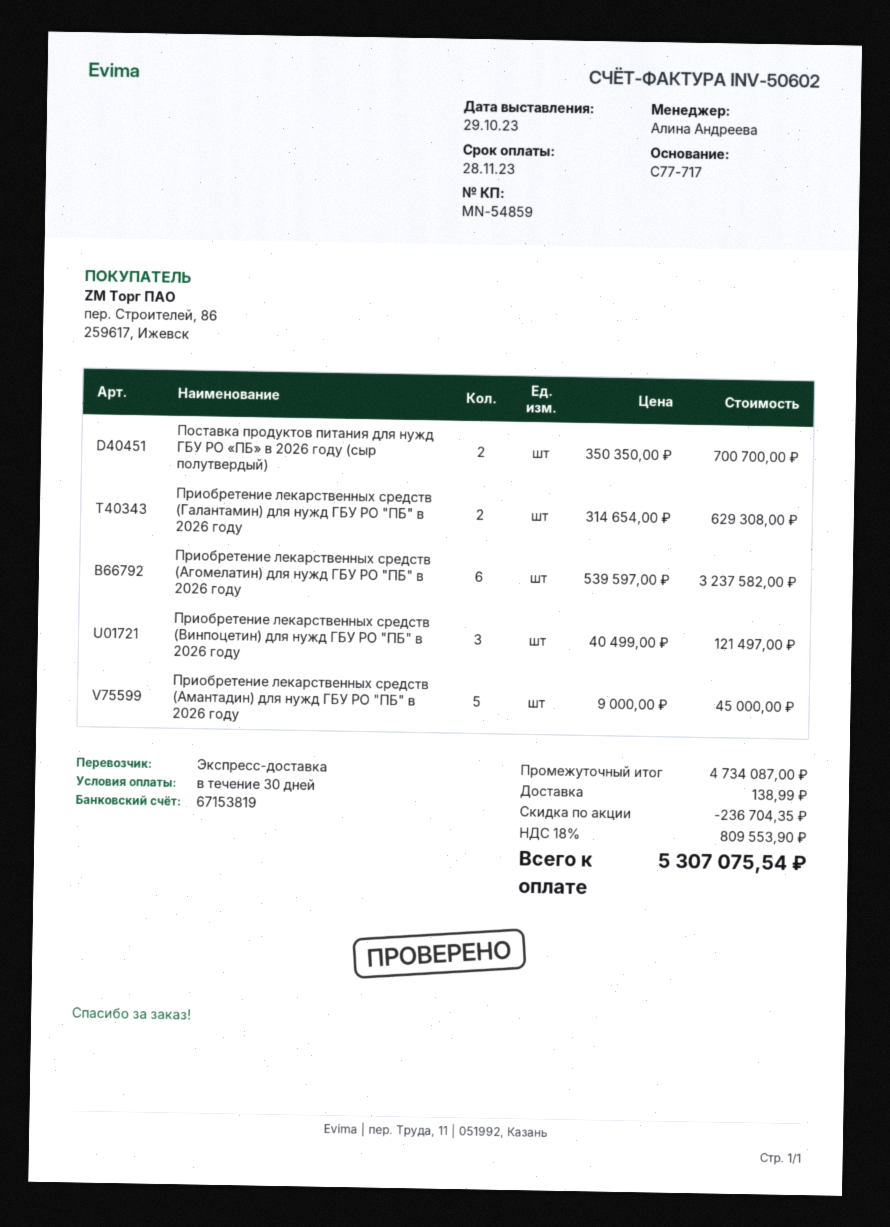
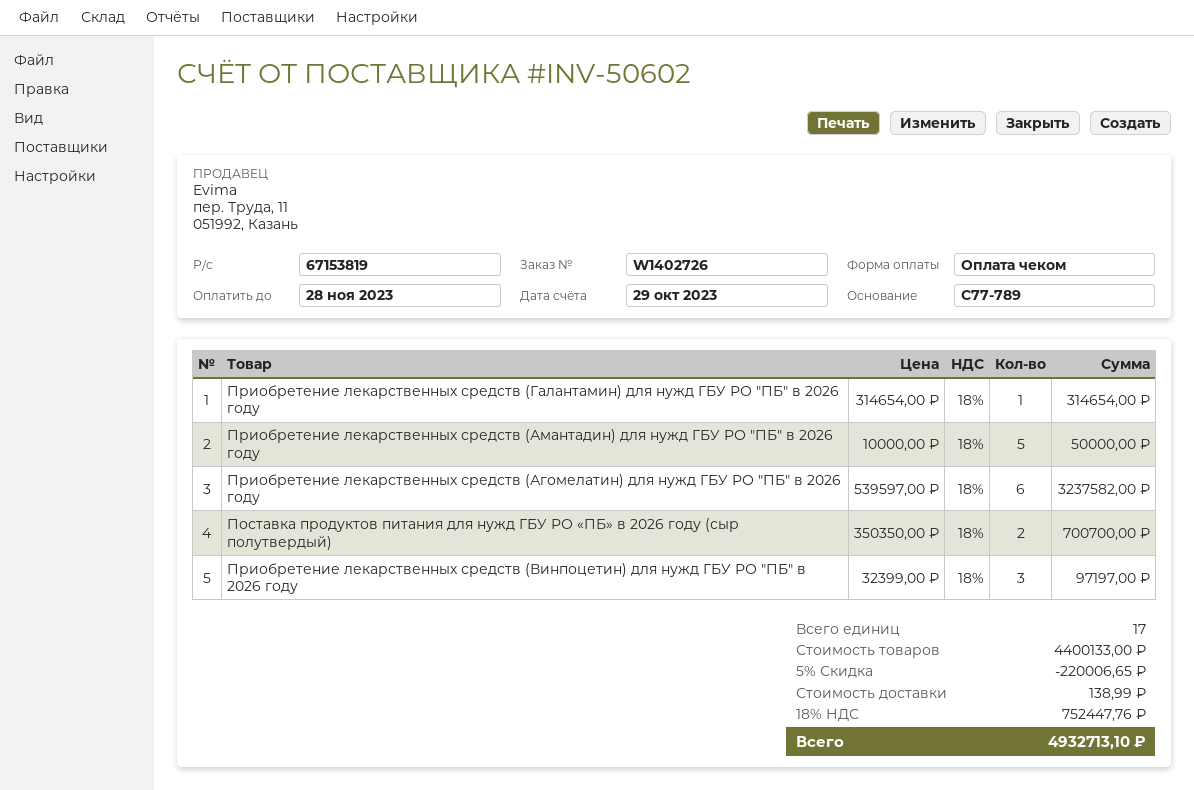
reference: C77-717 -> C77-789
Приобретение лекарственных средств (Галантамин) для нужд ГБУ РО "ПБ" в 2026 году: 2 x 314654.00 = 629308.00 -> 1 x 314654.00 = 314654.00
Приобретение лекарственных средств (Винпоцетин) для нужд ГБУ РО "ПБ" в 2026 году: 3 x 40499.00 = 121497.00 -> 3 x 32399.00 = 97197.00
Приобретение лекарственных средств (Амантадин) для нужд ГБУ РО "ПБ" в 2026 году: 5 x 9000.00 = 45000.00 -> 5 x 10000.00 = 50000.00
subtotal: 4734087.00 -> 4400133.00
discount: 236704.35 -> 220006.65
tax: 18% = 809553.90 -> 18% = 752447.76
total: 5307075.54 -> 4932713.10

